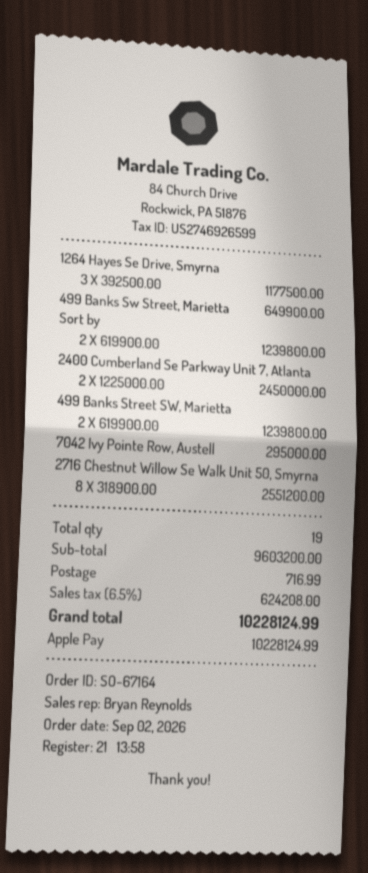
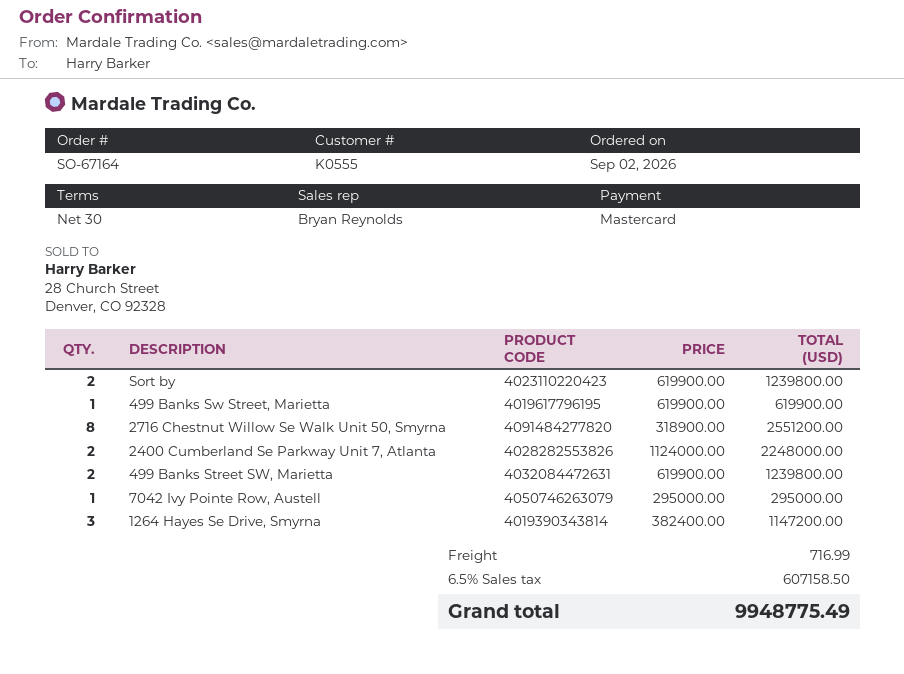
payment method: Apple Pay -> Mastercard
1264 Hayes Se Drive, Smyrna: 3 x 392500.00 = 1177500.00 -> 3 x 382400.00 = 1147200.00
499 Banks Sw Street, Marietta: 1 x 649900.00 = 649900.00 -> 1 x 619900.00 = 619900.00
2400 Cumberland Se Parkway Unit 7, Atlanta: 2 x 1225000.00 = 2450000.00 -> 2 x 1124000.00 = 2248000.00
tax: 6.5% = 624208.00 -> 6.5% = 607158.50
total: 10228124.99 -> 9948775.49

